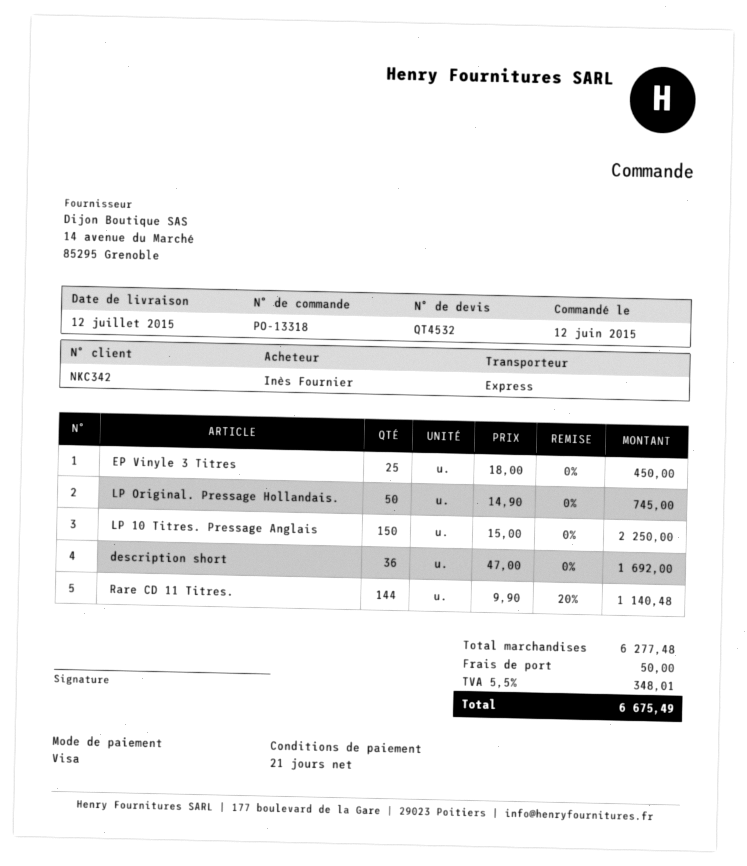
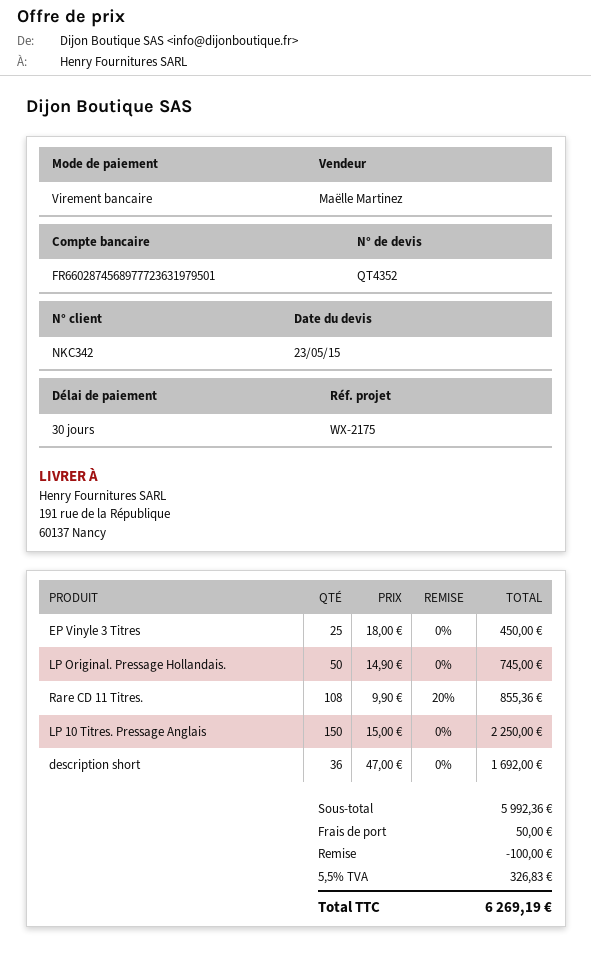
quote number: QT4532 -> QT4352
payment terms: 21 days -> 30 days
payment method: Visa -> bank transfer
Rare CD 11 Titres.: 144 x 9.90 - 20% = 1140.48 -> 108 x 9.90 - 20% = 855.36
subtotal: 6277.48 -> 5992.36
discount: none -> 100.00
tax: 5.5% = 348.01 -> 5.5% = 326.83
total: 6675.49 -> 6269.19

